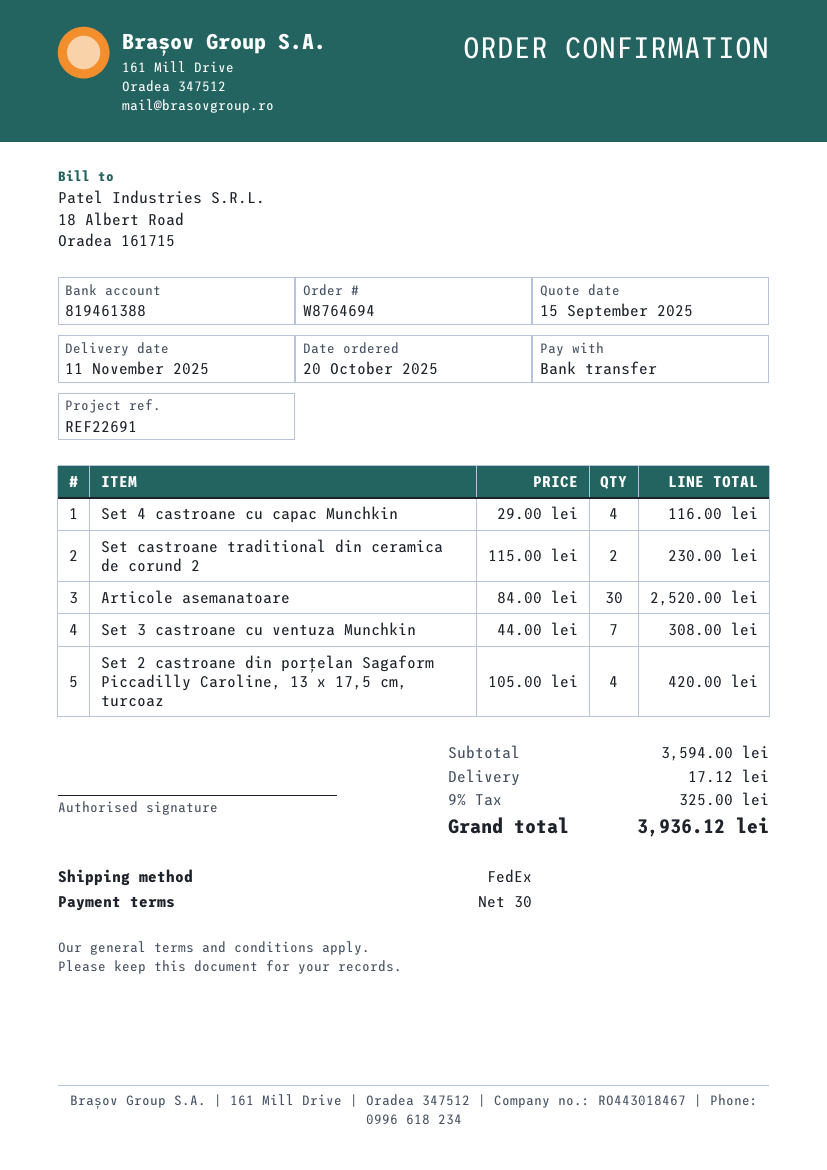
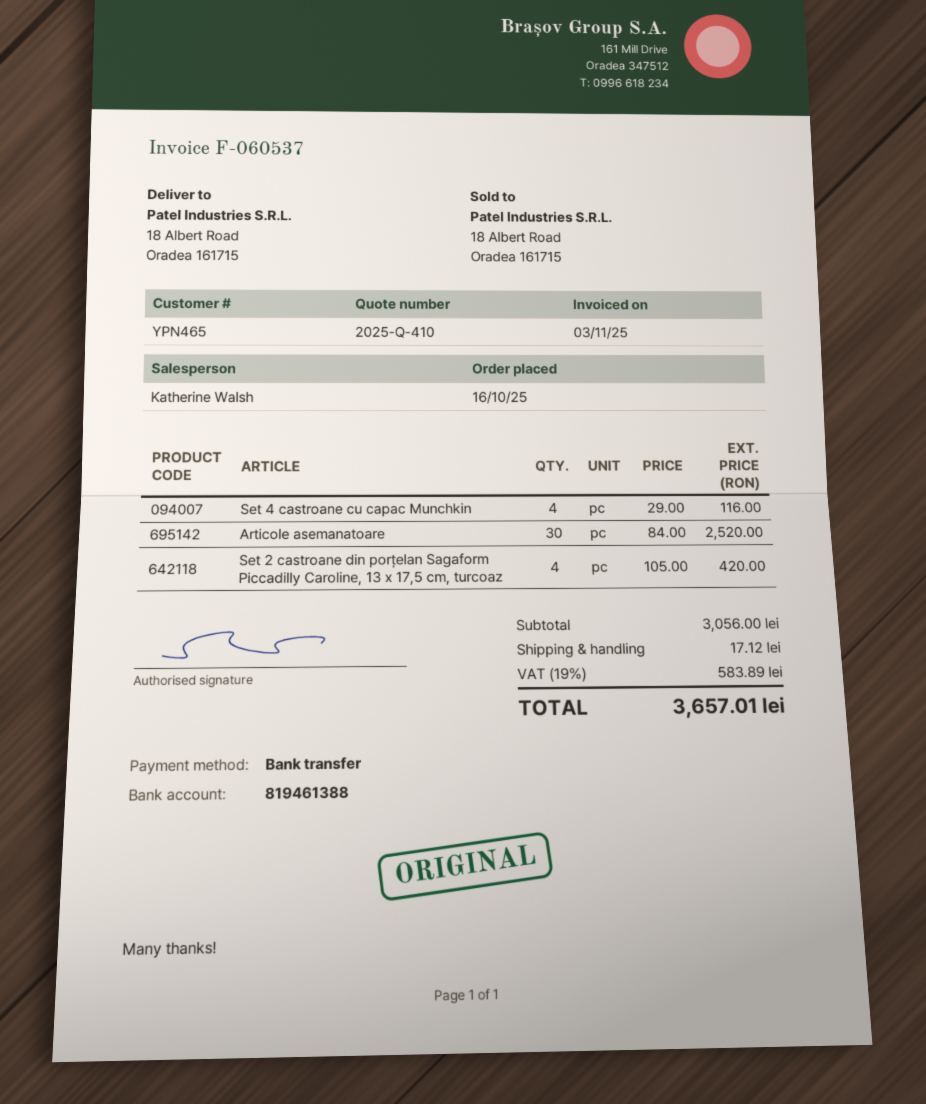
order date: 2025-10-20 -> 2025-10-16
Set castroane traditional din ceramica de corund 2: 2 x 115.00 = 230.00 -> none
Set 3 castroane cu ventuza Munchkin: 7 x 44.00 = 308.00 -> none
subtotal: 3594.00 -> 3056.00
tax: 9% = 325.00 -> 19% = 583.89
total: 3936.12 -> 3657.01

